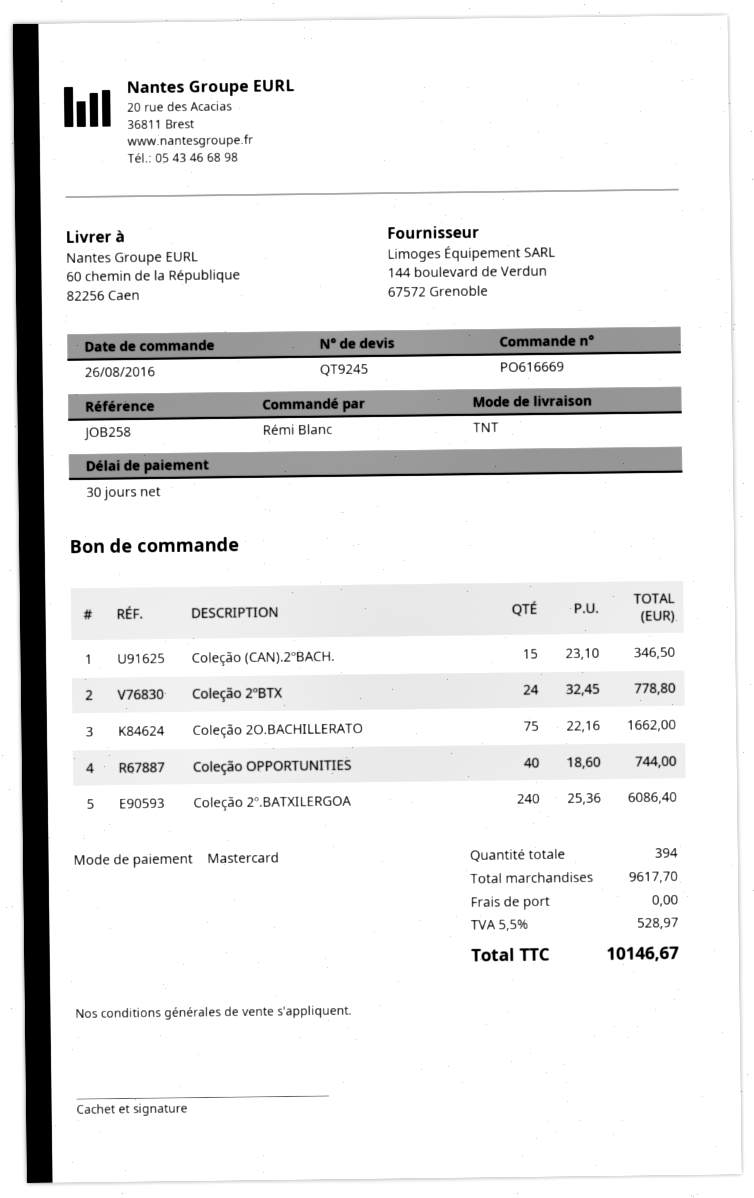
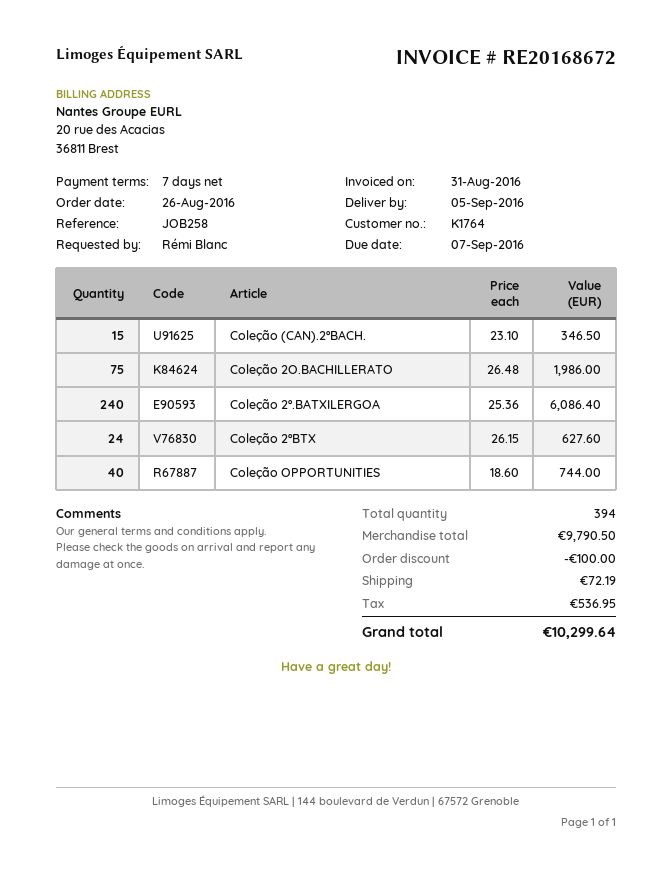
payment terms: 30 days -> 7 days
Coleção 2ºBTX: 24 x 32.45 = 778.80 -> 24 x 26.15 = 627.60
Coleção 2O.BACHILLERATO: 75 x 22.16 = 1662.00 -> 75 x 26.48 = 1986.00
subtotal: 9617.70 -> 9790.50
discount: none -> 100.00
shipping: 0.00 -> 72.19
tax: 528.97 -> 536.95
total: 10146.67 -> 10299.64

